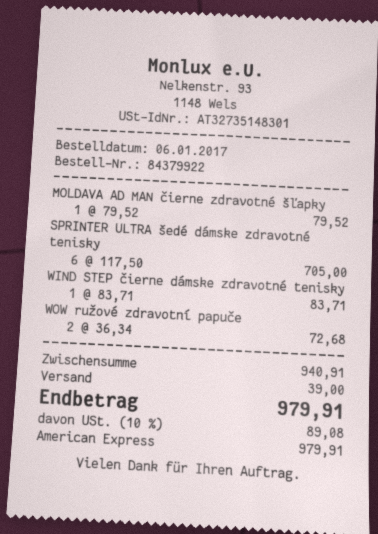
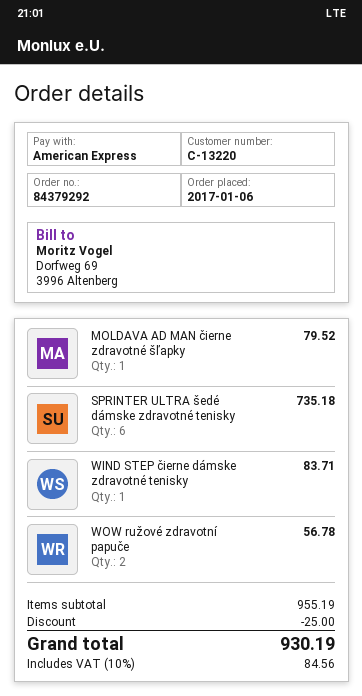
order number: 84379922 -> 84379292
SPRINTER ULTRA šedé dámske zdravotné tenisky: 6 for 705.00 -> 6 for 735.18
WOW ružové zdravotní papuče: 2 for 72.68 -> 2 for 56.78
subtotal: 940.91 -> 955.19
discount: none -> 25.00
shipping: 39.00 -> none
tax: 10% = 89.08 -> 10% = 84.56
total: 979.91 -> 930.19

